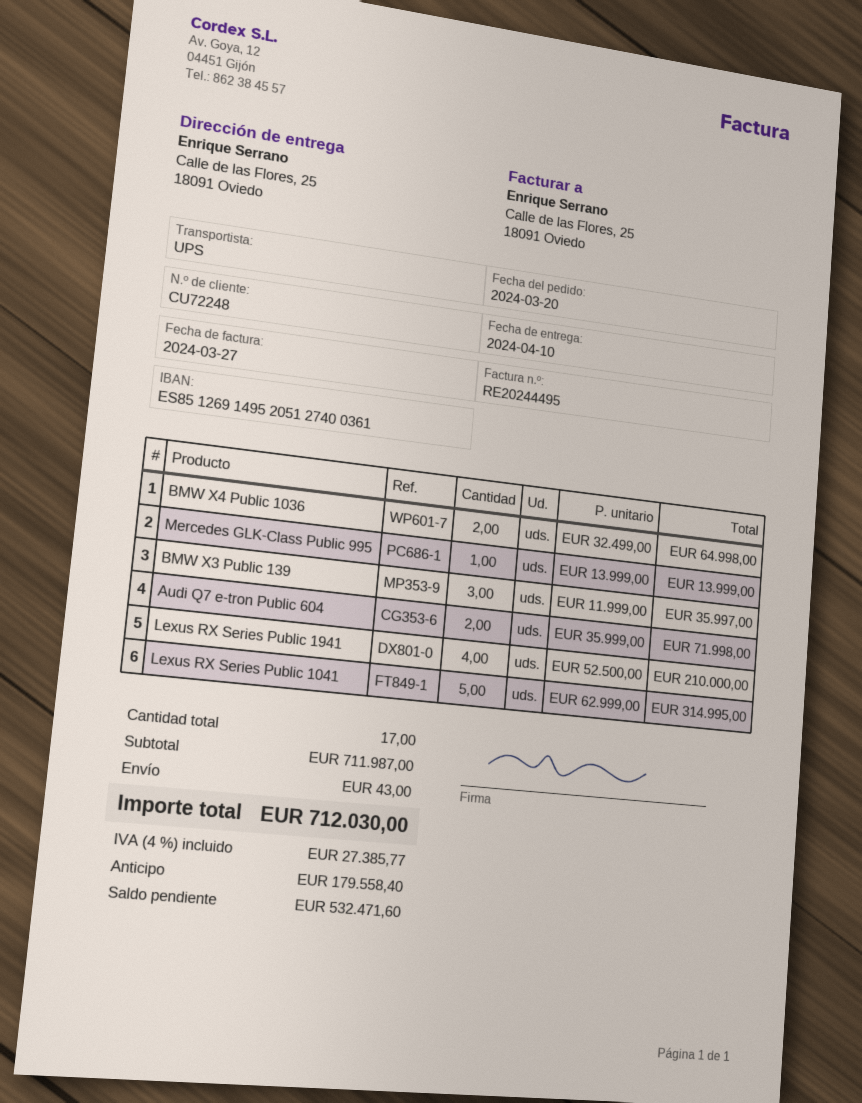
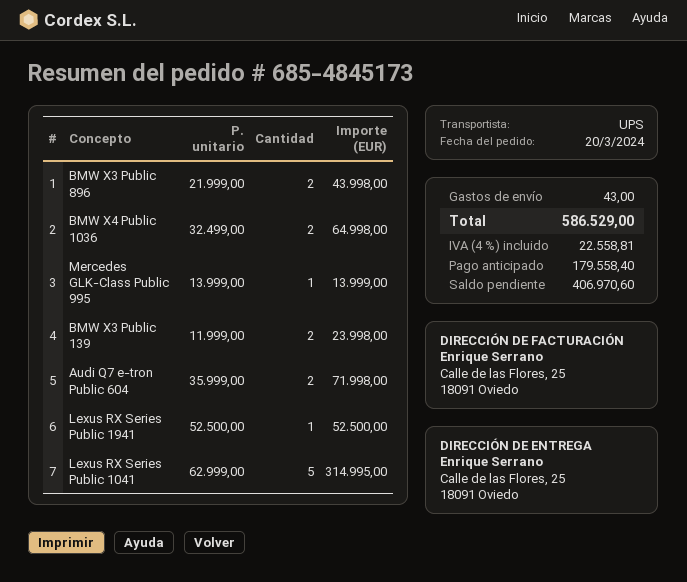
BMW X3 Public 139: 3 x 11999.00 = 35997.00 -> 2 x 11999.00 = 23998.00
Lexus RX Series Public 1941: 4 x 52500.00 = 210000.00 -> 1 x 52500.00 = 52500.00
BMW X3 Public 896: none -> 2 x 21999.00 = 43998.00
tax: 4% = 27385.77 -> 4% = 22558.81
total: 712030.00 -> 586529.00
balance: 532471.60 -> 406970.60

